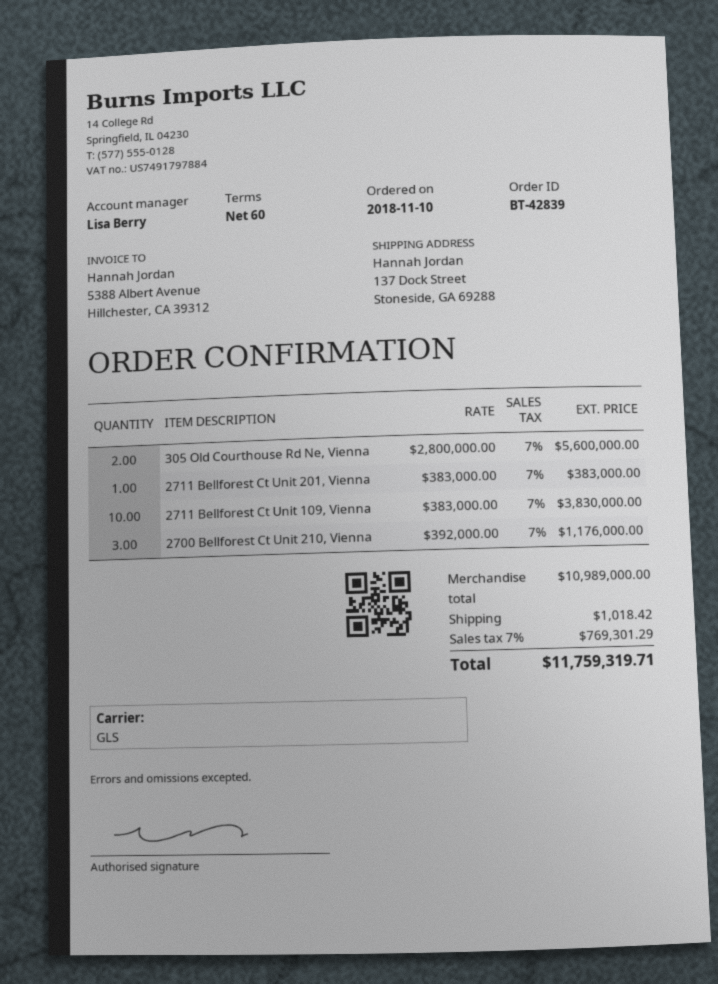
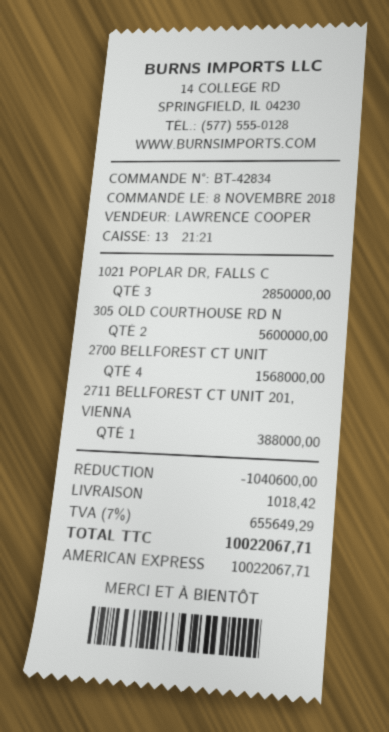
order number: BT-42839 -> BT-42834
order date: 2018-11-10 -> 2018-11-08
sales rep: Lisa Berry -> LAWRENCE COOPER
2711 Bellforest Ct Unit 201, Vienna: 1 for 383000.00 -> 1 for 388000.00
2711 Bellforest Ct Unit 109, Vienna: 10 for 3830000.00 -> none
2700 Bellforest Ct Unit 210, Vienna: 3 for 1176000.00 -> 4 for 1568000.00
1021 POPLAR DR, FALLS C: none -> 3 for 2850000.00
discount: none -> 1040600.00
tax: 7% = 769301.29 -> 7% = 655649.29
total: 11759319.71 -> 10022067.71

